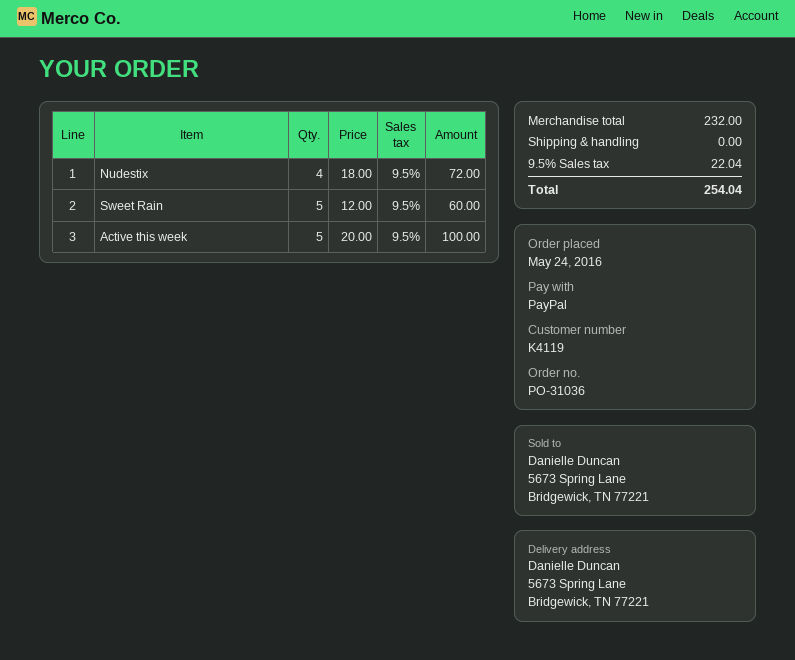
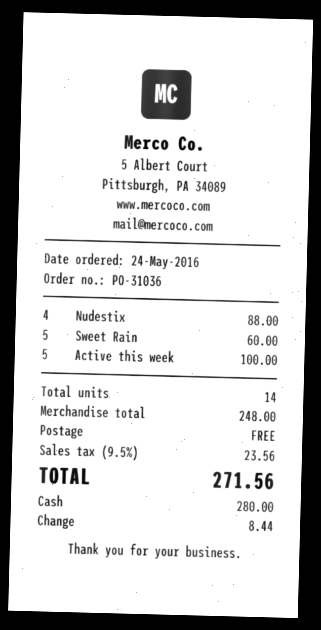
payment method: PayPal -> cash
Nudestix: 4 for 72.00 -> 4 for 88.00
subtotal: 232.00 -> 248.00
tax: 9.5% = 22.04 -> 9.5% = 23.56
total: 254.04 -> 271.56

